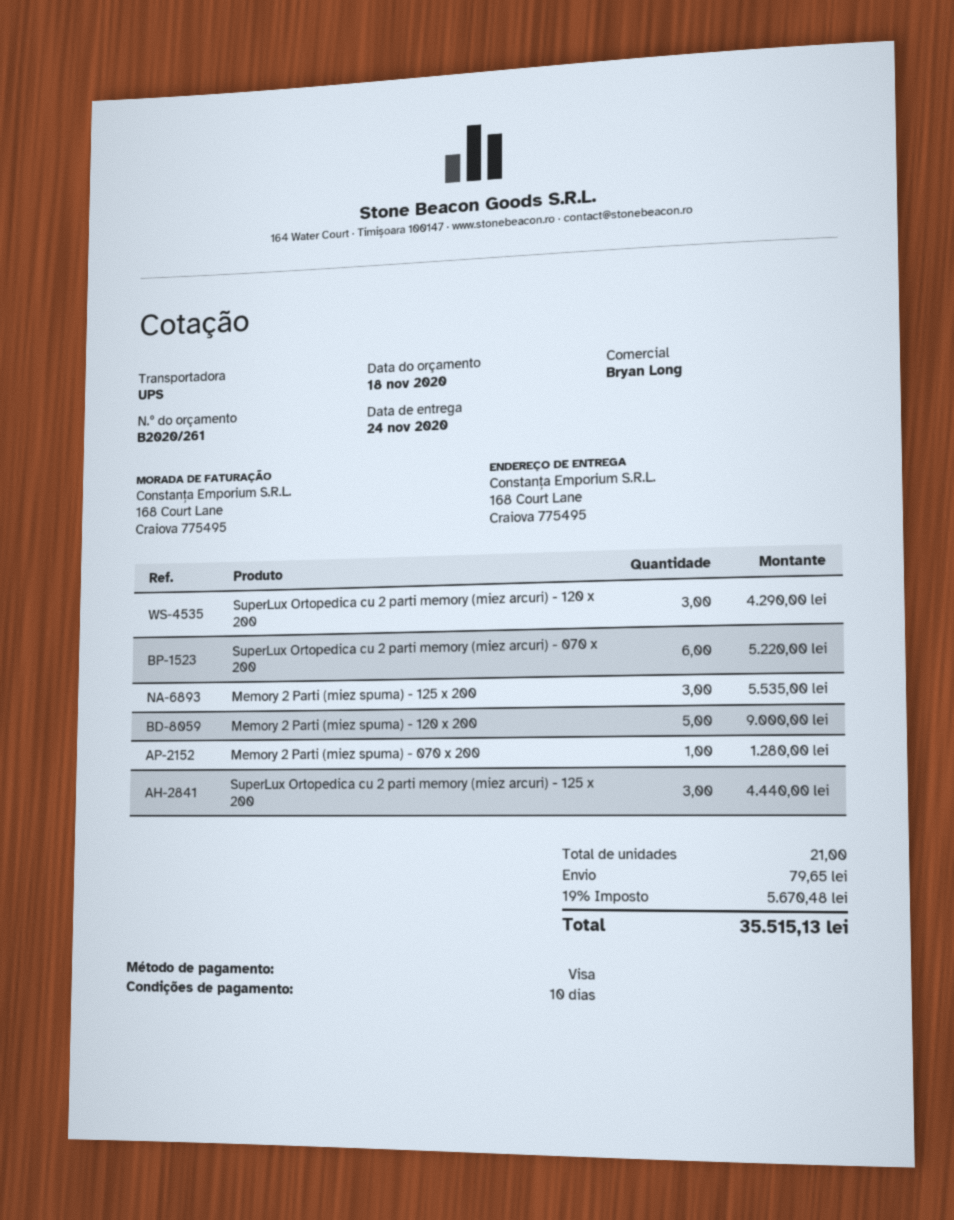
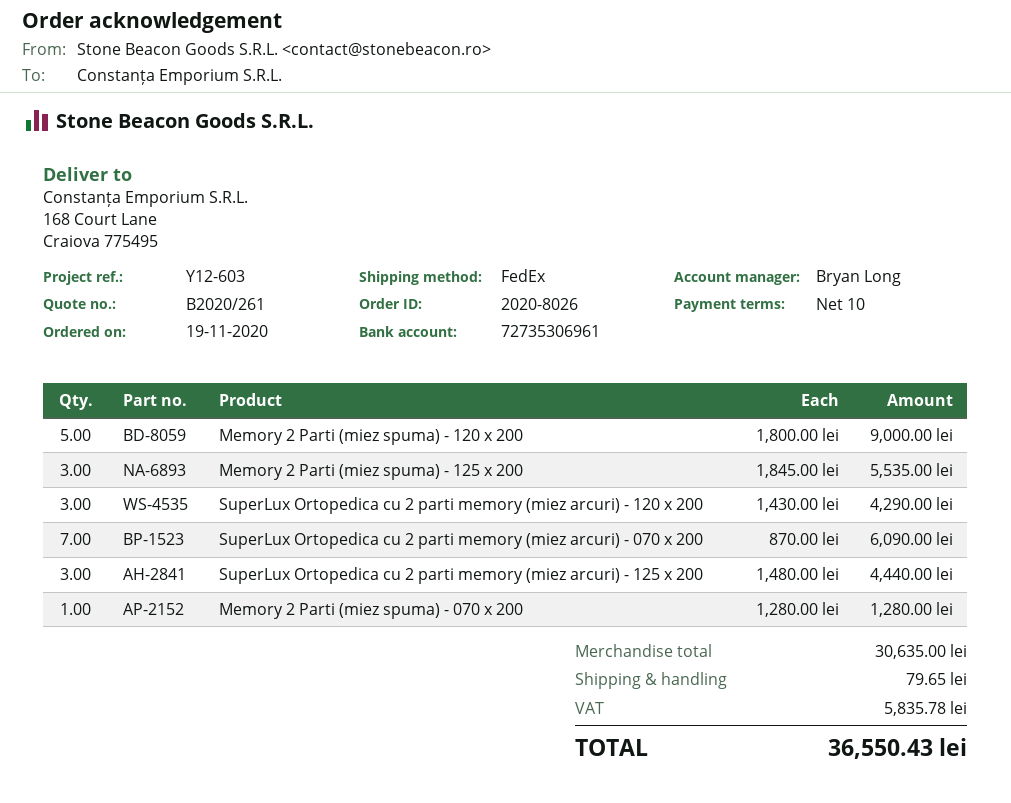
shipping method: UPS -> FedEx
SuperLux Ortopedica cu 2 parti memory (miez arcuri) - 070 x 200: 6 for 5220.00 -> 7 for 6090.00
tax: 5670.48 -> 5835.78
total: 35515.13 -> 36550.43

